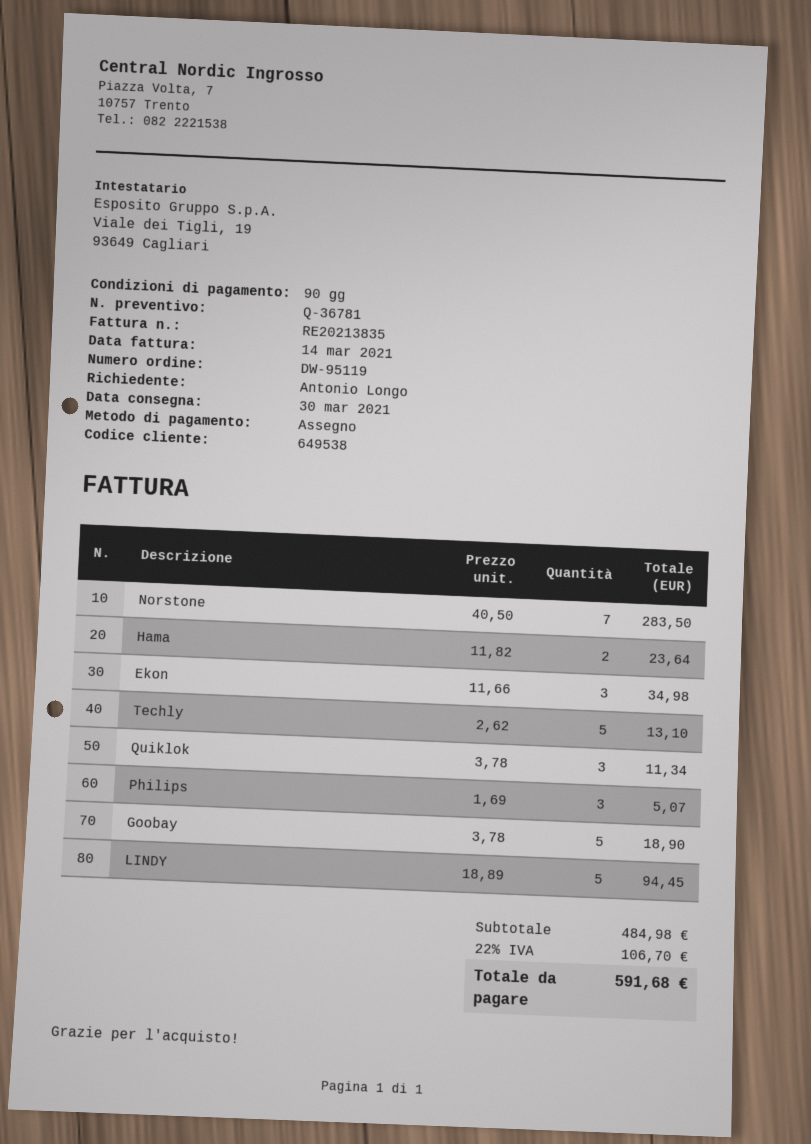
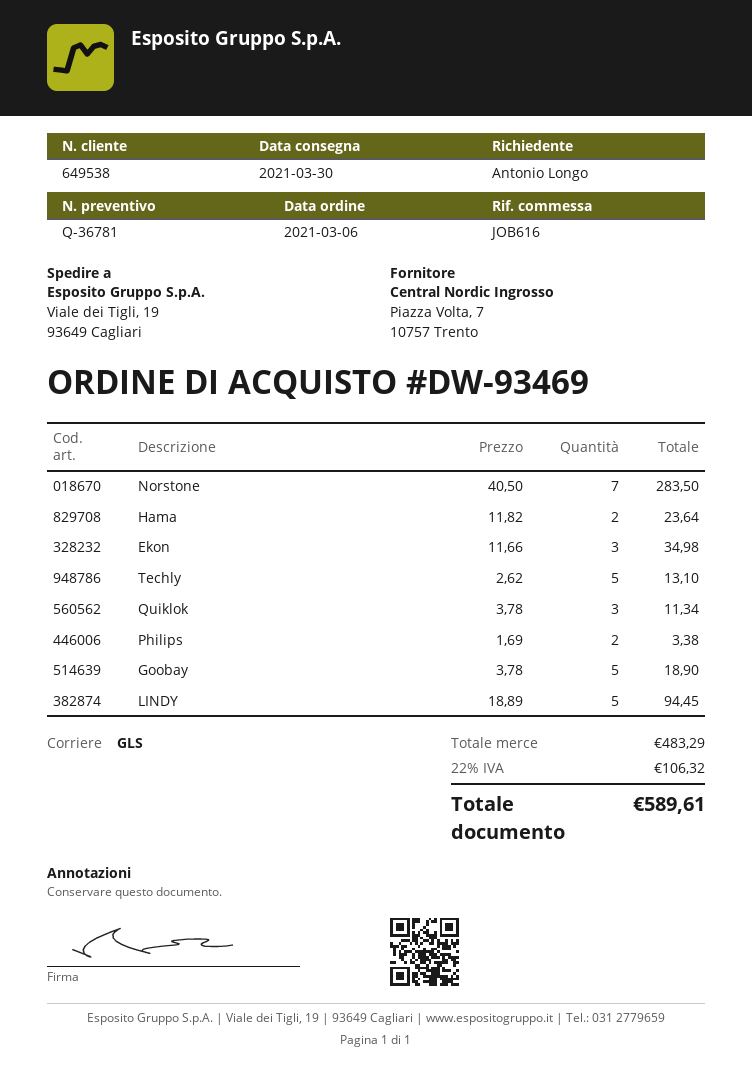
order number: DW-95119 -> DW-93469
Philips: 3 x 1.69 = 5.07 -> 2 x 1.69 = 3.38
subtotal: 484.98 -> 483.29
tax: 22% = 106.70 -> 22% = 106.32
total: 591.68 -> 589.61

